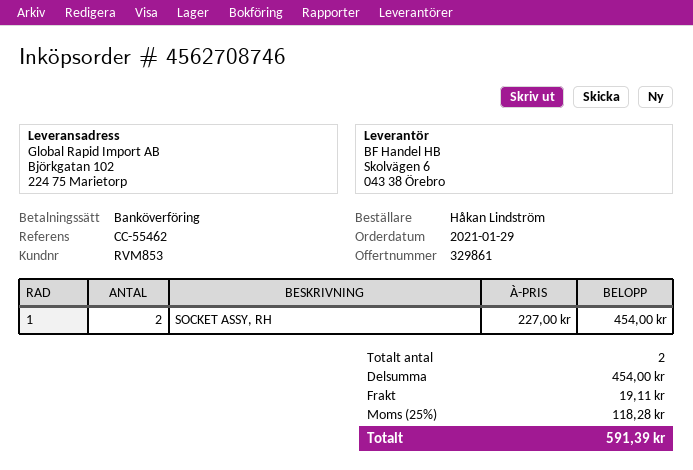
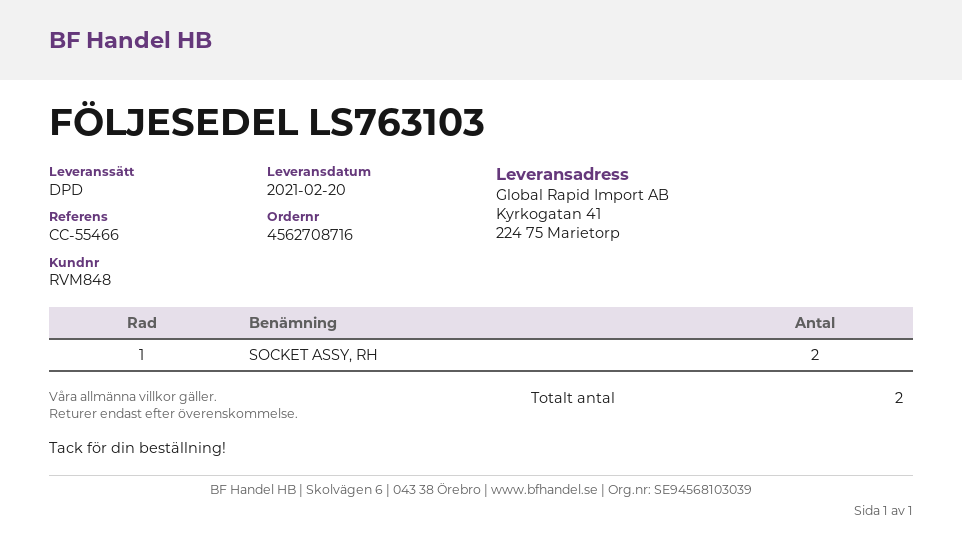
order number: 4562708746 -> 4562708716
customer number: RVM853 -> RVM848
reference: CC-55462 -> CC-55466
ship to: Björkgatan 102, 224 75 Marietorp -> Kyrkogatan 41, 224 75 Marietorp

